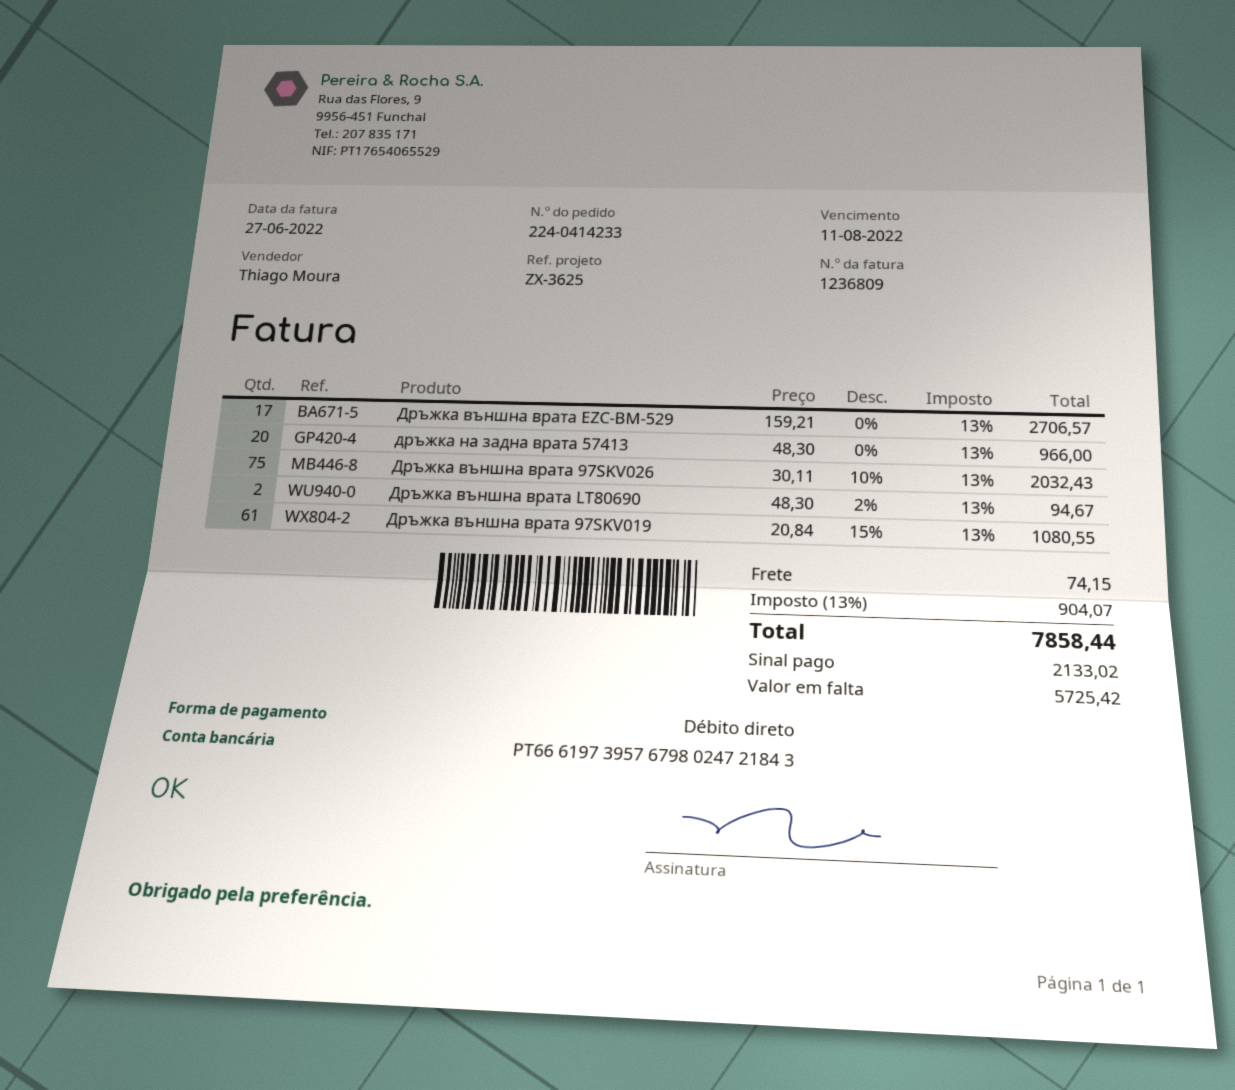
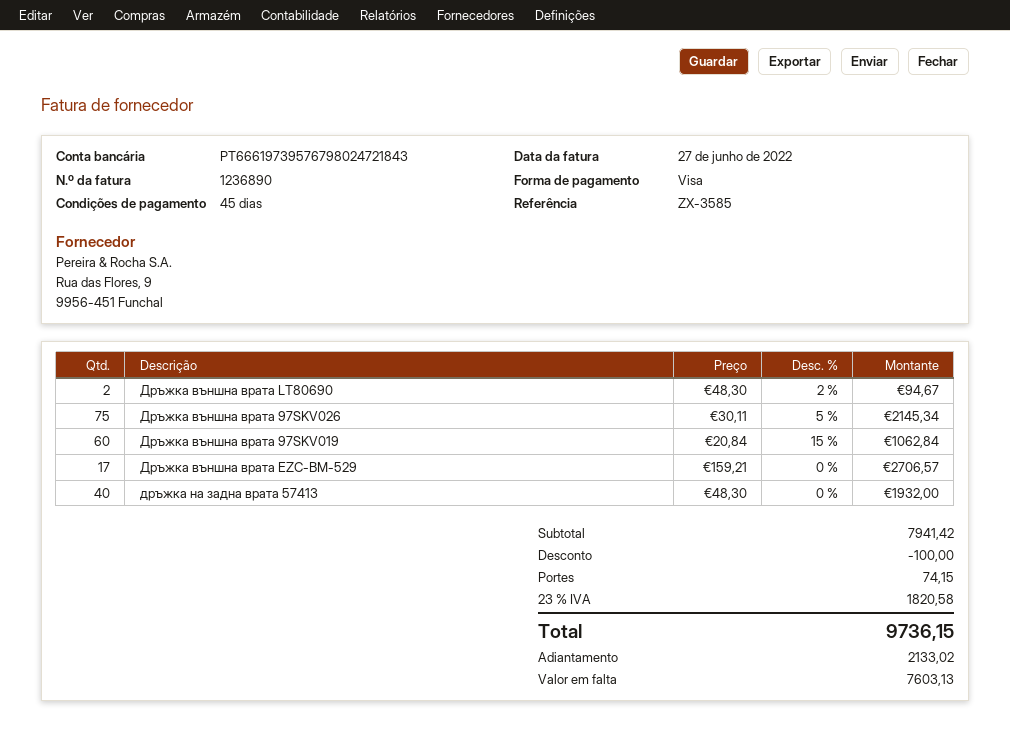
invoice number: 1236809 -> 1236890
reference: ZX-3625 -> ZX-3585
payment method: direct debit -> Visa
дръжка на задна врата 57413: 20 x 48.30 = 966.00 -> 40 x 48.30 = 1932.00
Дръжка външна врата 97SKV026: 75 x 30.11 - 10% = 2032.43 -> 75 x 30.11 - 5% = 2145.34
Дръжка външна врата 97SKV019: 61 x 20.84 - 15% = 1080.55 -> 60 x 20.84 - 15% = 1062.84
discount: none -> 100.00
tax: 13% = 904.07 -> 23% = 1820.58
total: 7858.44 -> 9736.15
balance: 5725.42 -> 7603.13

